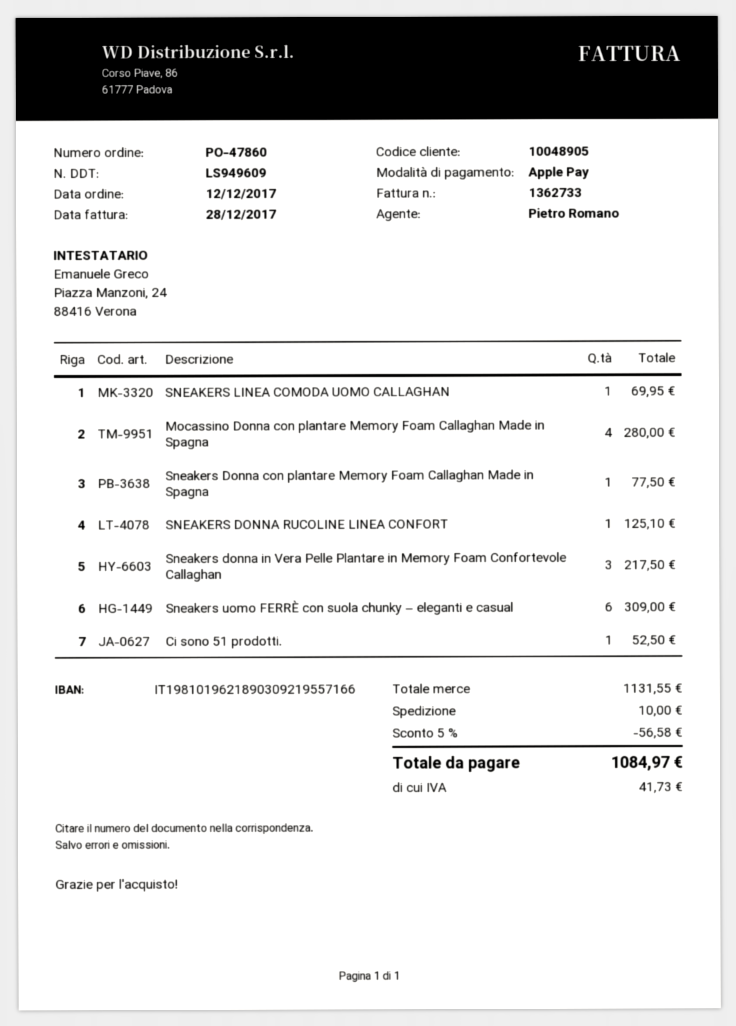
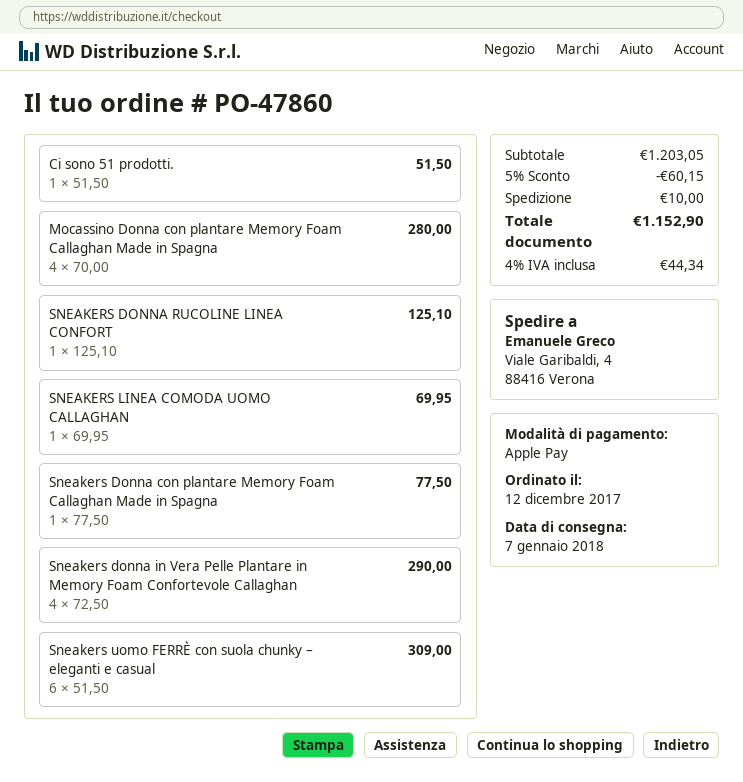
Sneakers donna in Vera Pelle Plantare in Memory Foam Confortevole Callaghan: 3 for 217.50 -> 4 for 290.00
Ci sono 51 prodotti.: 1 for 52.50 -> 1 for 51.50
subtotal: 1131.55 -> 1203.05
discount: 5% = 56.58 -> 5% = 60.15
tax: 41.73 -> 44.34
total: 1084.97 -> 1152.90

